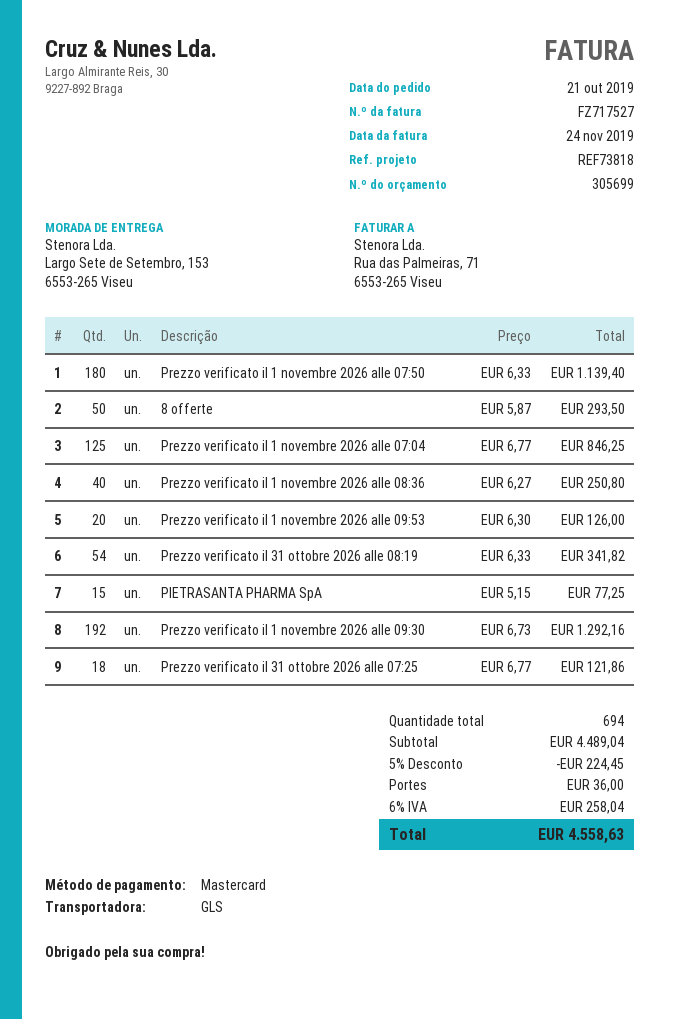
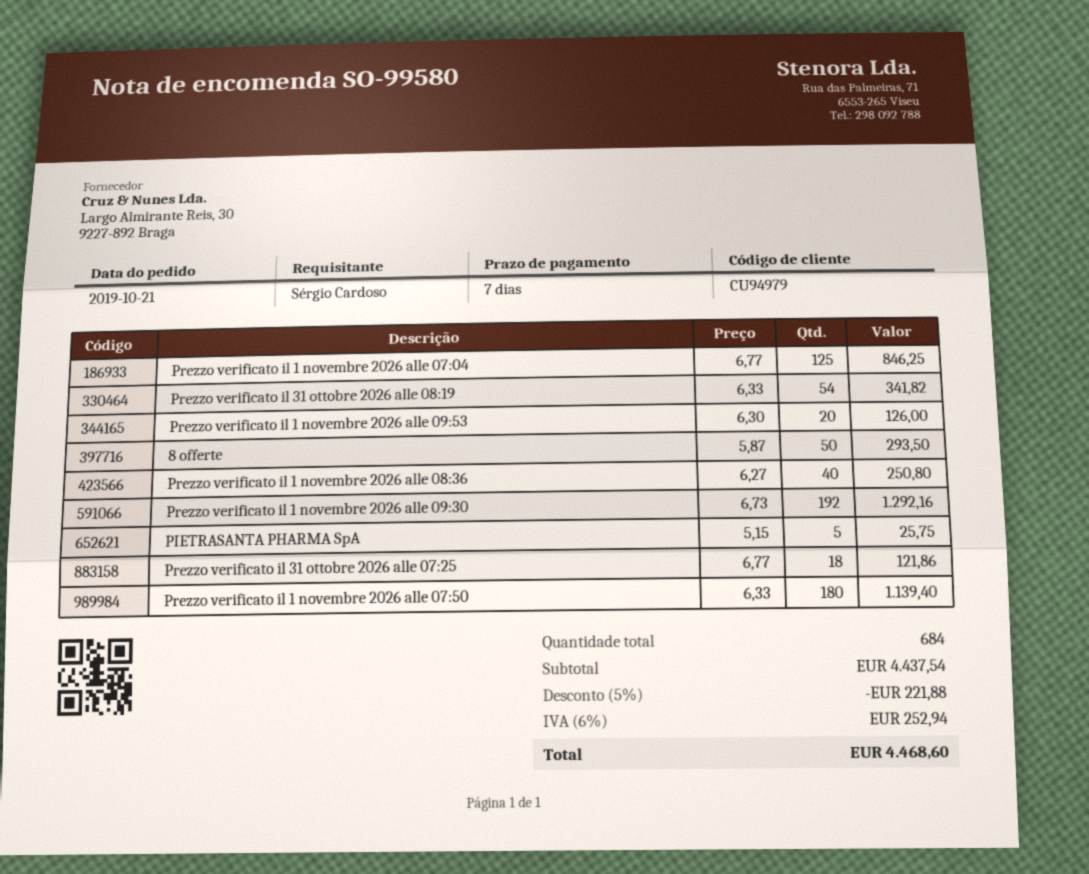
PIETRASANTA PHARMA SpA: 15 x 5.15 = 77.25 -> 5 x 5.15 = 25.75
total quantity: 694 -> 684
subtotal: 4489.04 -> 4437.54
discount: 5% = 224.45 -> 5% = 221.88
shipping: 36.00 -> none
tax: 6% = 258.04 -> 6% = 252.94
total: 4558.63 -> 4468.60

